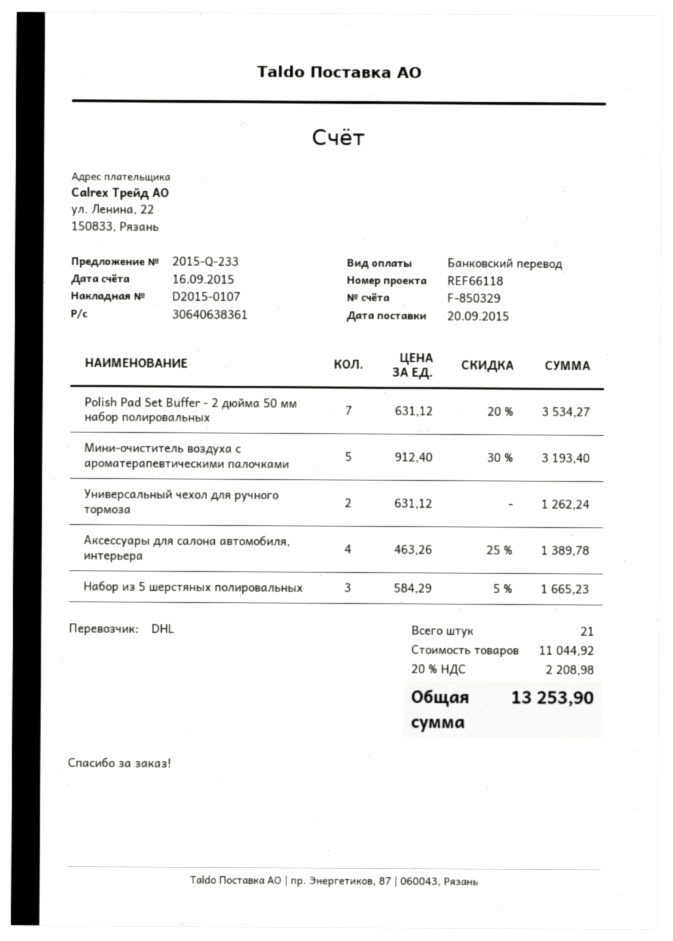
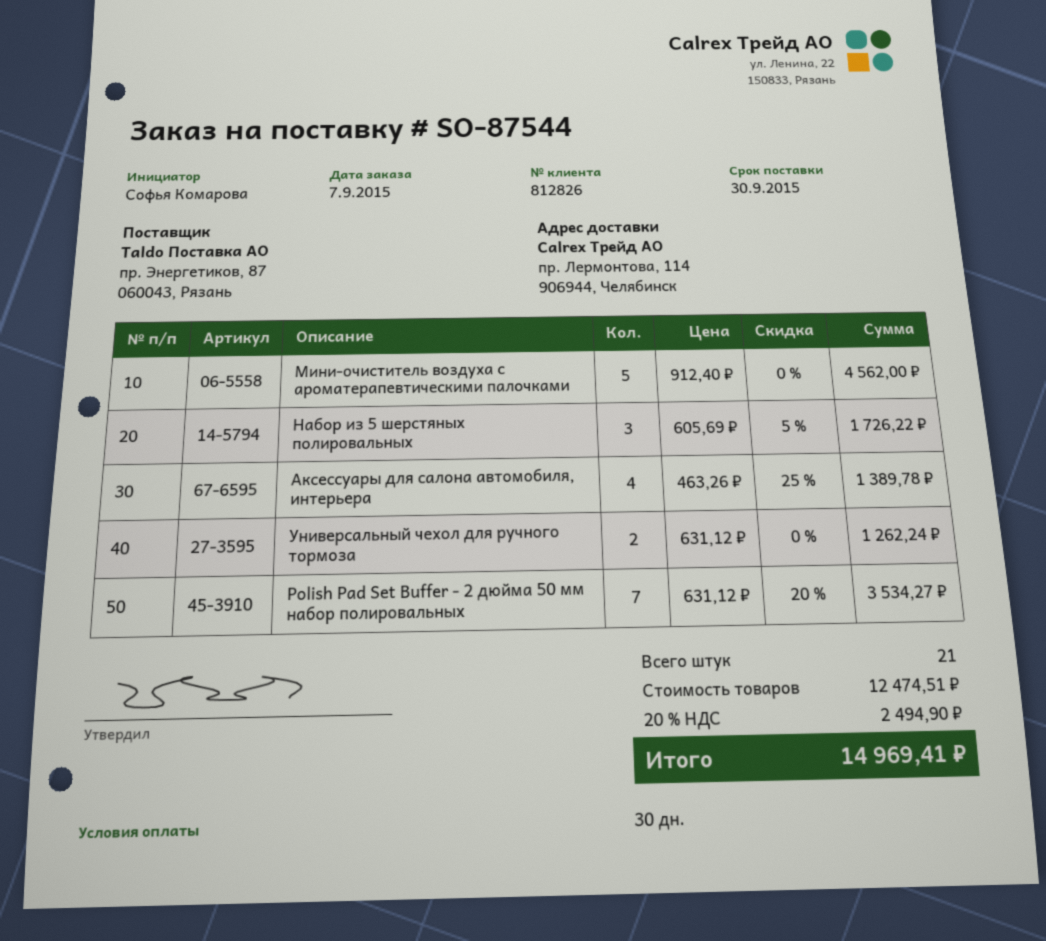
delivery date: 2015-09-20 -> 2015-09-30
Мини-очиститель воздуха с ароматерапевтическими палочками: 5 x 912.40 - 30% = 3193.40 -> 5 x 912.40 = 4562.00
Набор из 5 шерстяных полировальных: 3 x 584.29 - 5% = 1665.23 -> 3 x 605.69 - 5% = 1726.22
subtotal: 11044.92 -> 12474.51
tax: 20% = 2208.98 -> 20% = 2494.90
total: 13253.90 -> 14969.41

